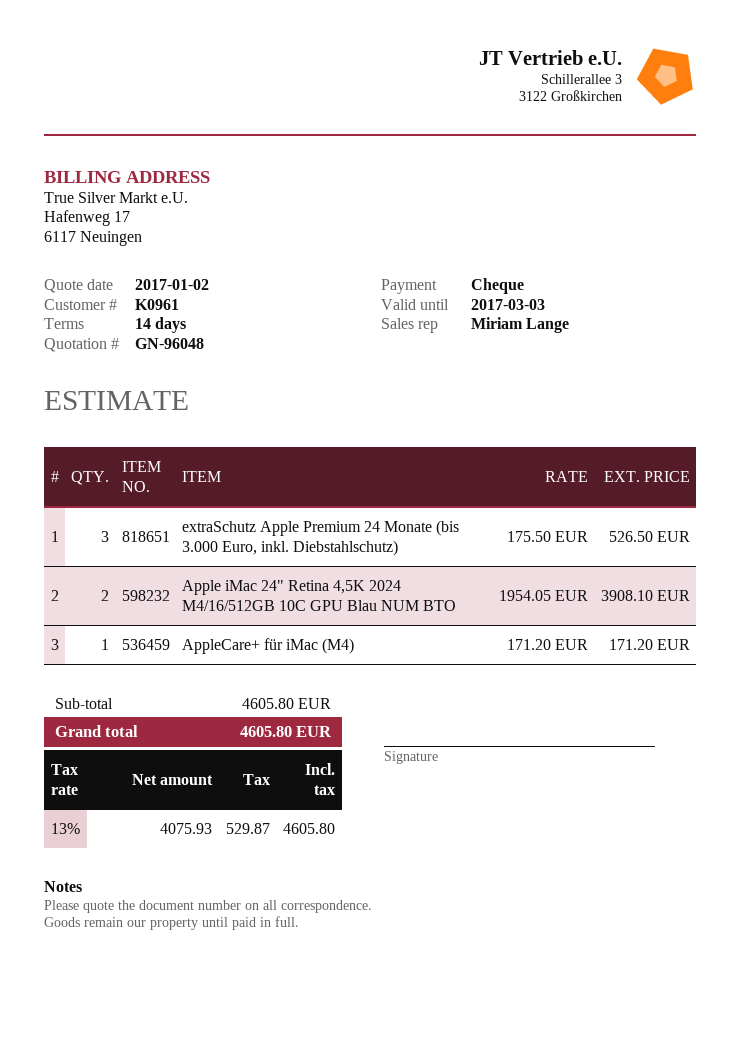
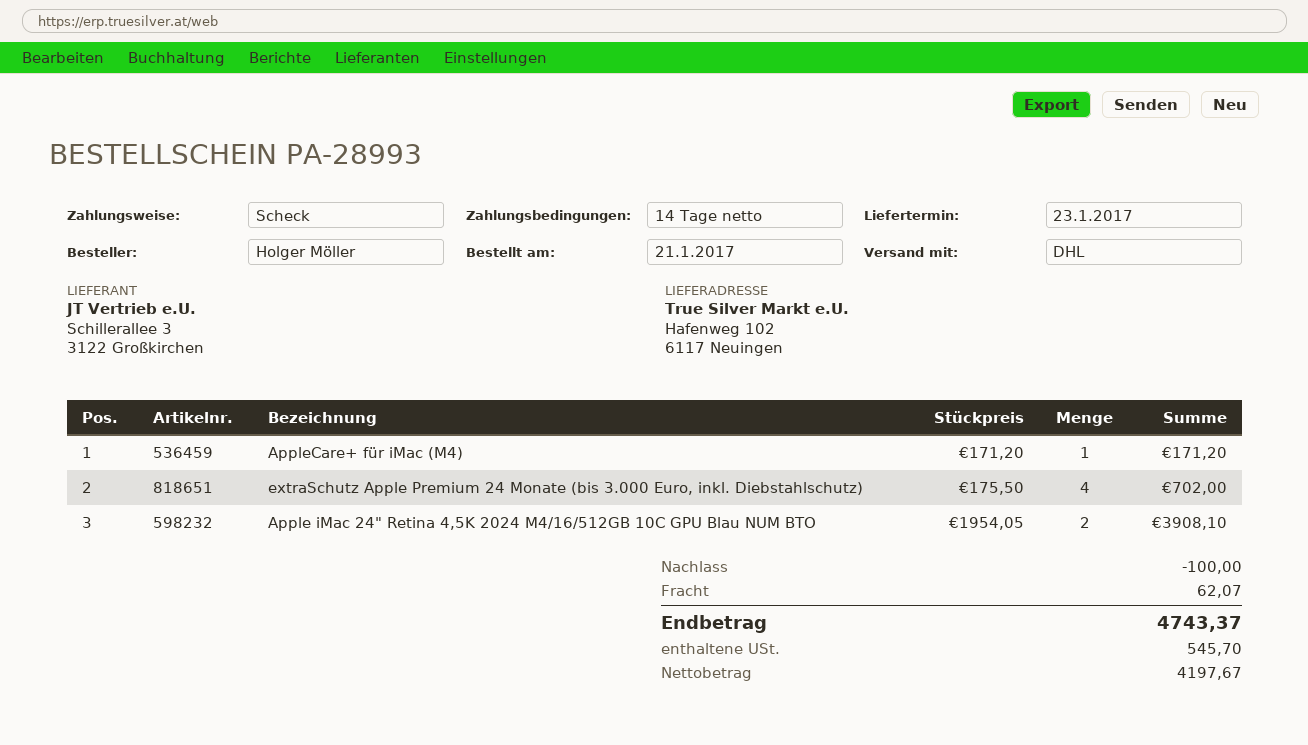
extraSchutz Apple Premium 24 Monate (bis 3.000 Euro, inkl. Diebstahlschutz): 3 x 175.50 = 526.50 -> 4 x 175.50 = 702.00
discount: none -> 100.00
shipping: none -> 62.07
net: 4075.93 -> 4197.67
tax: 529.87 -> 545.70
total: 4605.80 -> 4743.37

